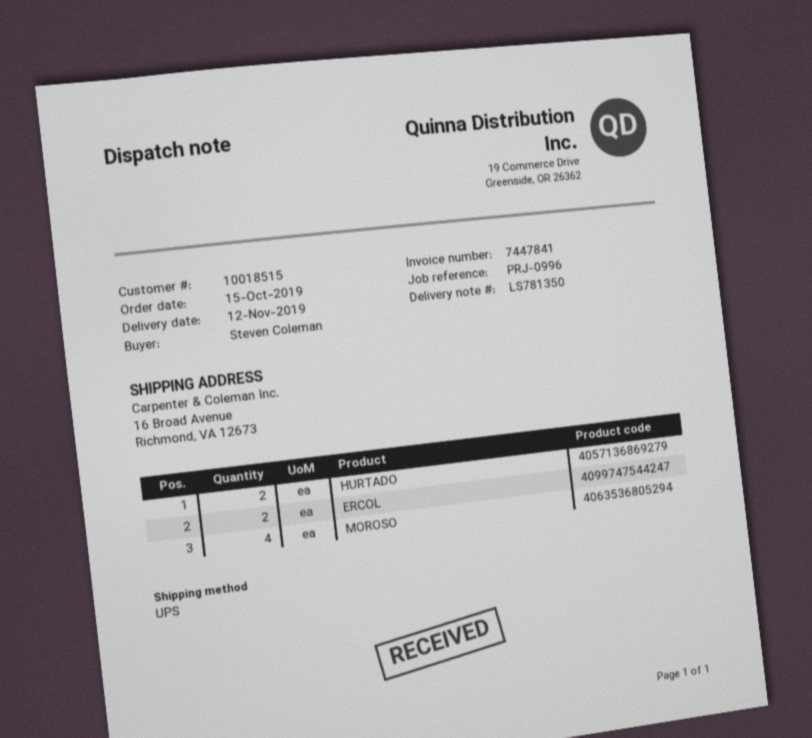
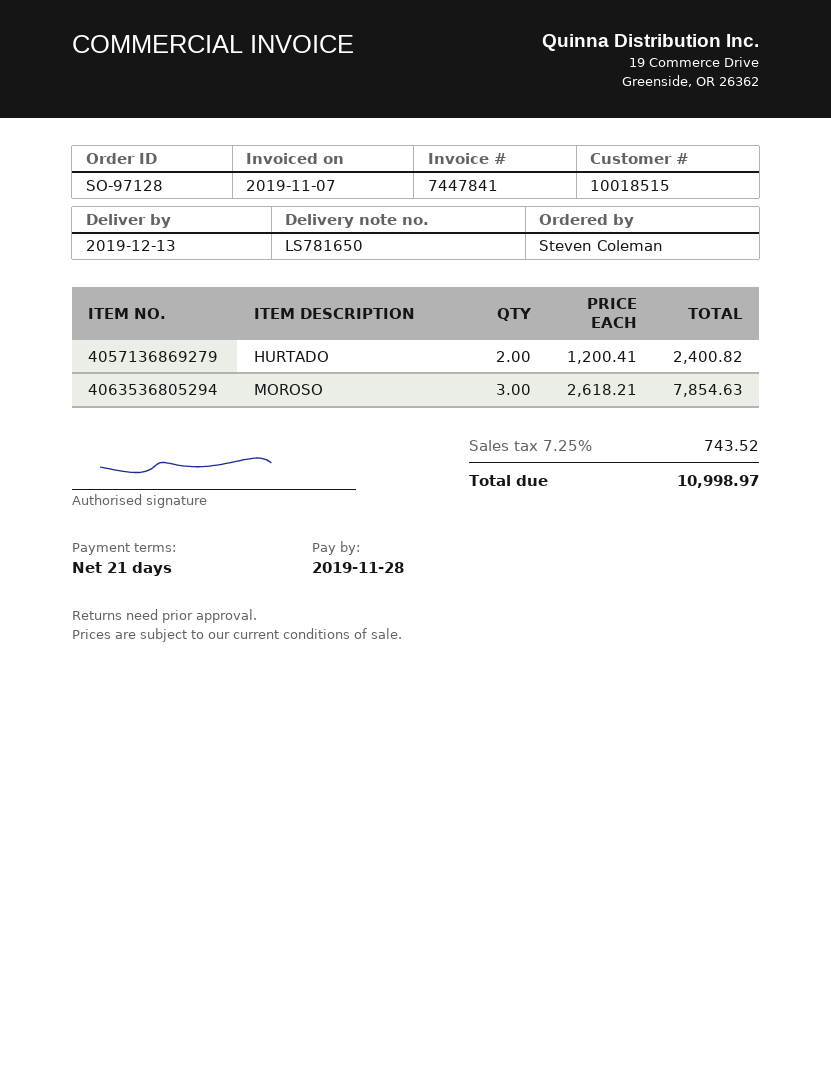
delivery note number: LS781350 -> LS781650
delivery date: 2019-11-12 -> 2019-12-13
ERCOL: 2 -> none
MOROSO: 4 -> 3

